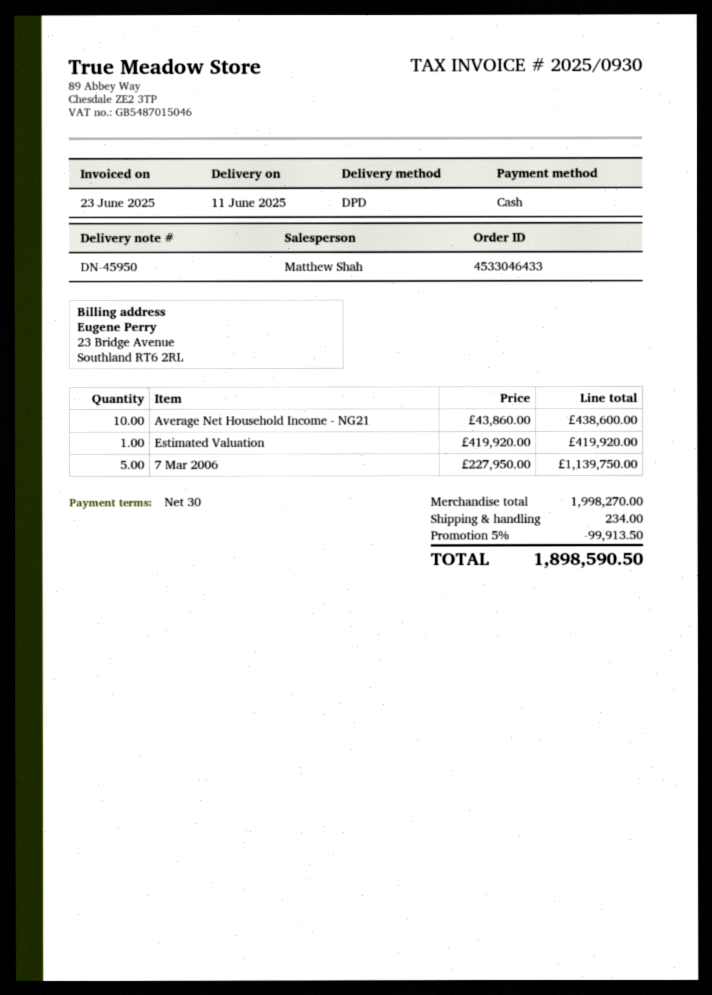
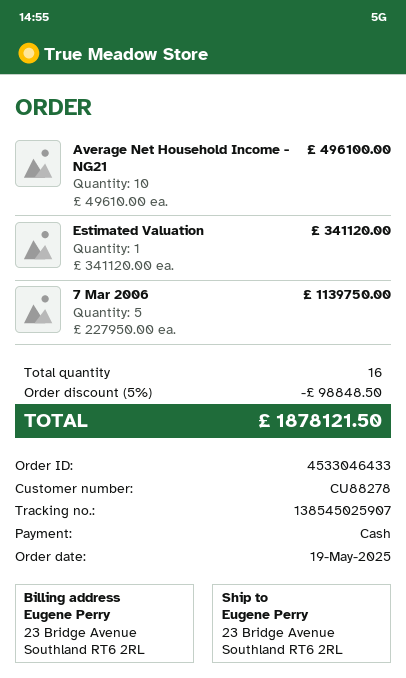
Average Net Household Income - NG21: 10 x 43860.00 = 438600.00 -> 10 x 49610.00 = 496100.00
Estimated Valuation: 1 x 419920.00 = 419920.00 -> 1 x 341120.00 = 341120.00
discount: 5% = 99913.50 -> 5% = 98848.50
shipping: 234.00 -> none
total: 1898590.50 -> 1878121.50

